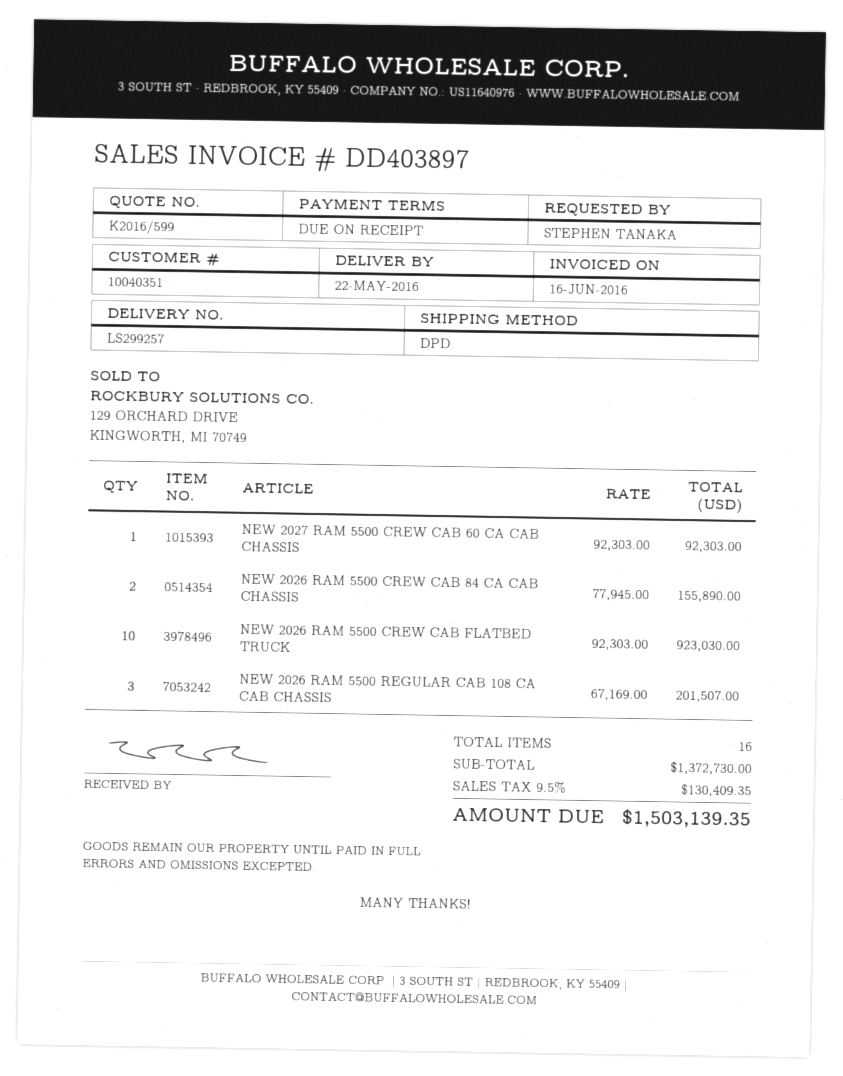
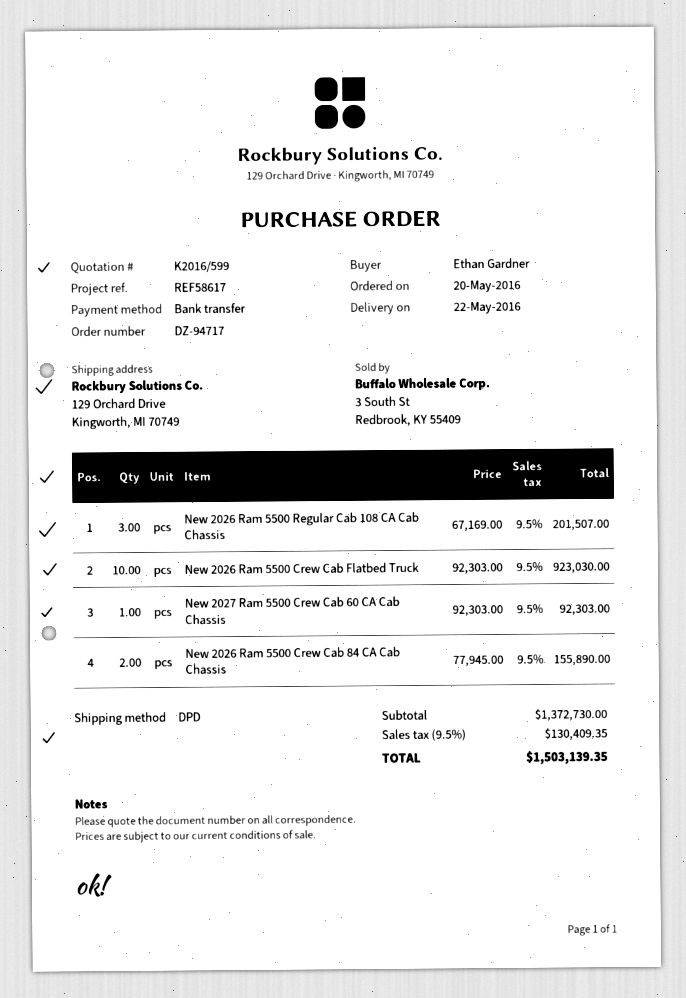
ordered by: STEPHEN TANAKA -> Ethan Gardner

